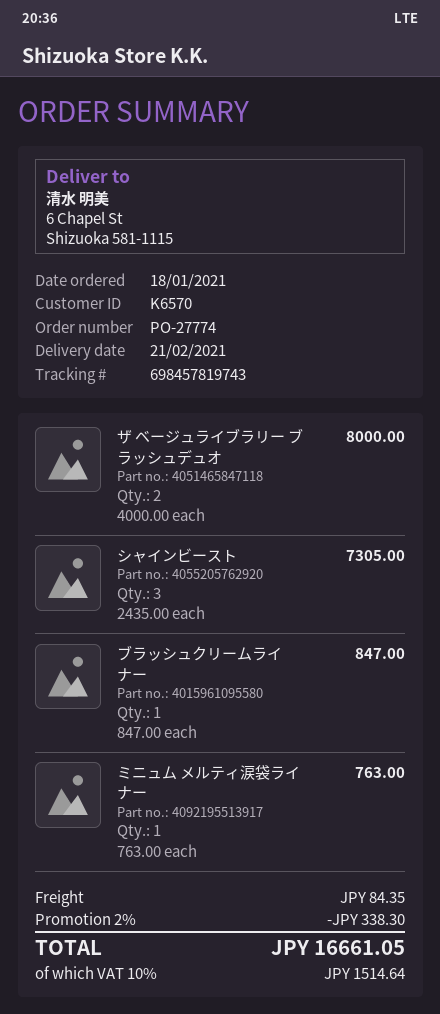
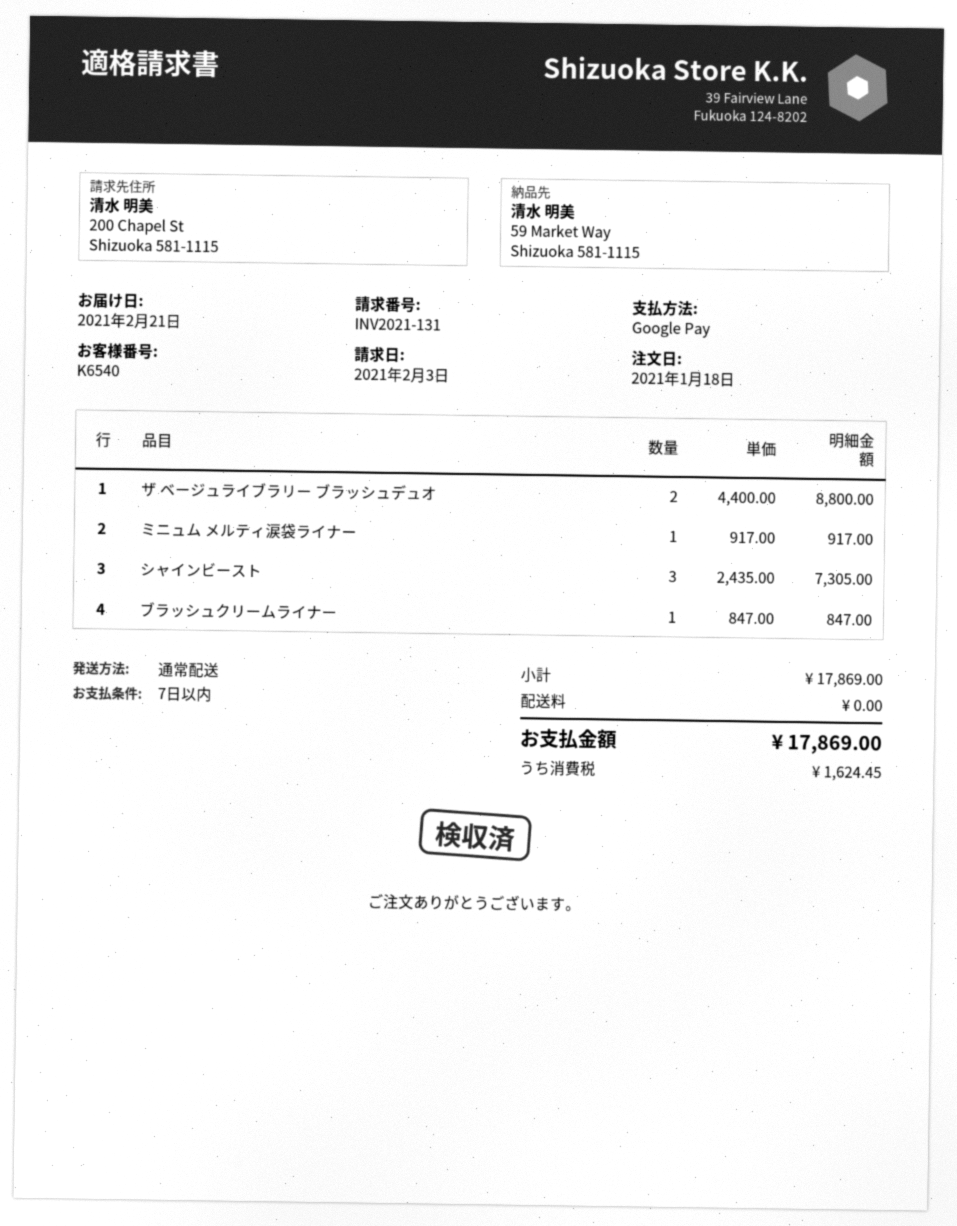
customer number: K6570 -> K6540
ship to: 6 Chapel St, Shizuoka 581-1115 -> 59 Market Way, Shizuoka 581-1115
ザ ベージュライブラリー ブラッシュデュオ: 2 x 4000.00 = 8000.00 -> 2 x 4400.00 = 8800.00
ミニュム メルティ涙袋ライナー: 1 x 763.00 = 763.00 -> 1 x 917.00 = 917.00
discount: 2% = 338.30 -> none
shipping: 84.35 -> 0.00
tax: 1514.64 -> 1624.45
total: 16661.05 -> 17869.00

